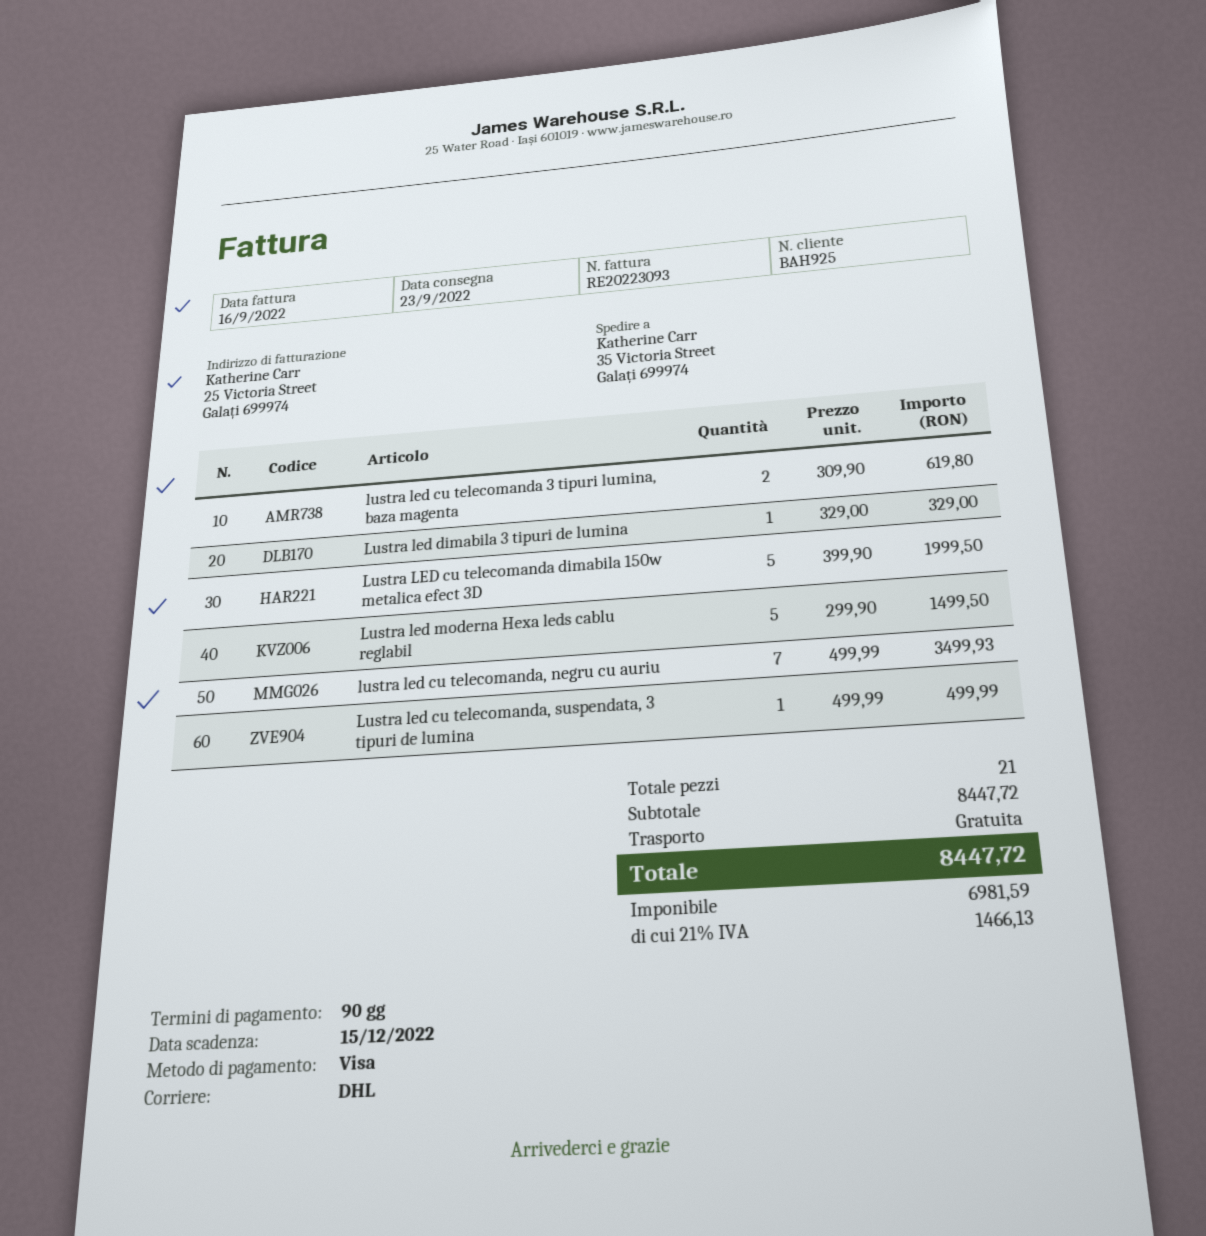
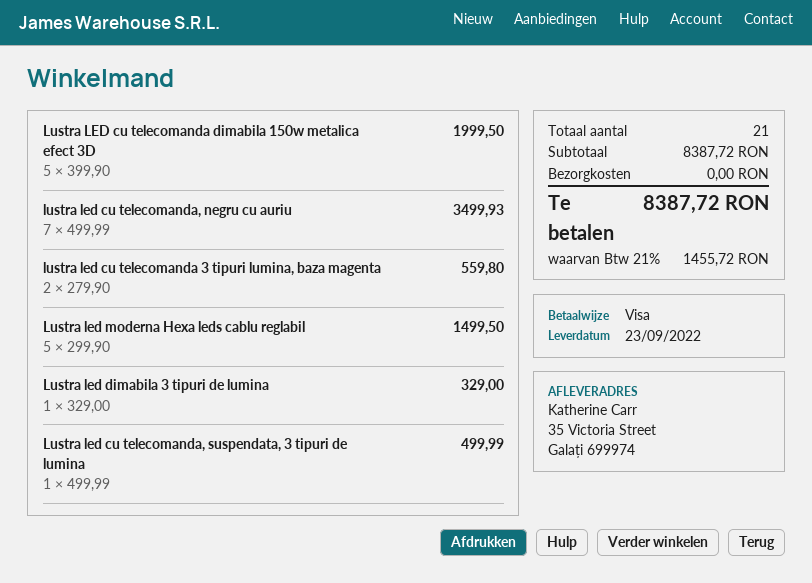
lustra led cu telecomanda 3 tipuri lumina, baza magenta: 2 x 309.90 = 619.80 -> 2 x 279.90 = 559.80
subtotal: 8447.72 -> 8387.72
tax: 21% = 1466.13 -> 21% = 1455.72
total: 8447.72 -> 8387.72

